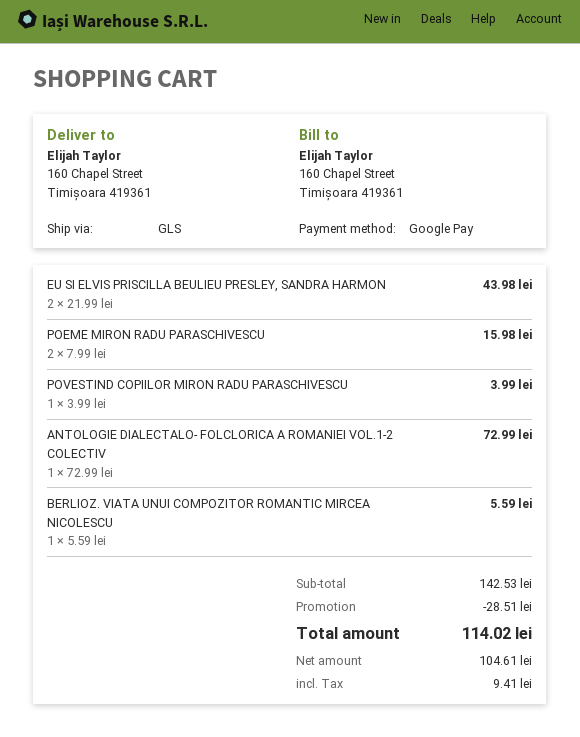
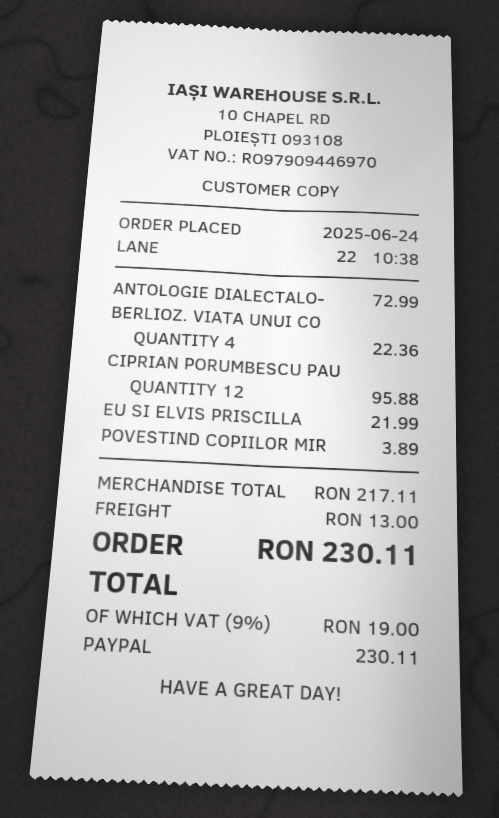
payment method: Google Pay -> PayPal
EU SI ELVIS PRISCILLA BEULIEU PRESLEY, SANDRA HARMON: 2 for 43.98 -> 1 for 21.99
POEME MIRON RADU PARASCHIVESCU: 2 for 15.98 -> none
POVESTIND COPIILOR MIRON RADU PARASCHIVESCU: 1 for 3.99 -> 1 for 3.89
BERLIOZ. VIATA UNUI COMPOZITOR ROMANTIC MIRCEA NICOLESCU: 1 for 5.59 -> 4 for 22.36
CIPRIAN PORUMBESCU PAU: none -> 12 for 95.88
subtotal: 142.53 -> 217.11
discount: 28.51 -> none
shipping: none -> 13.00
tax: 9.41 -> 19.00
total: 114.02 -> 230.11

